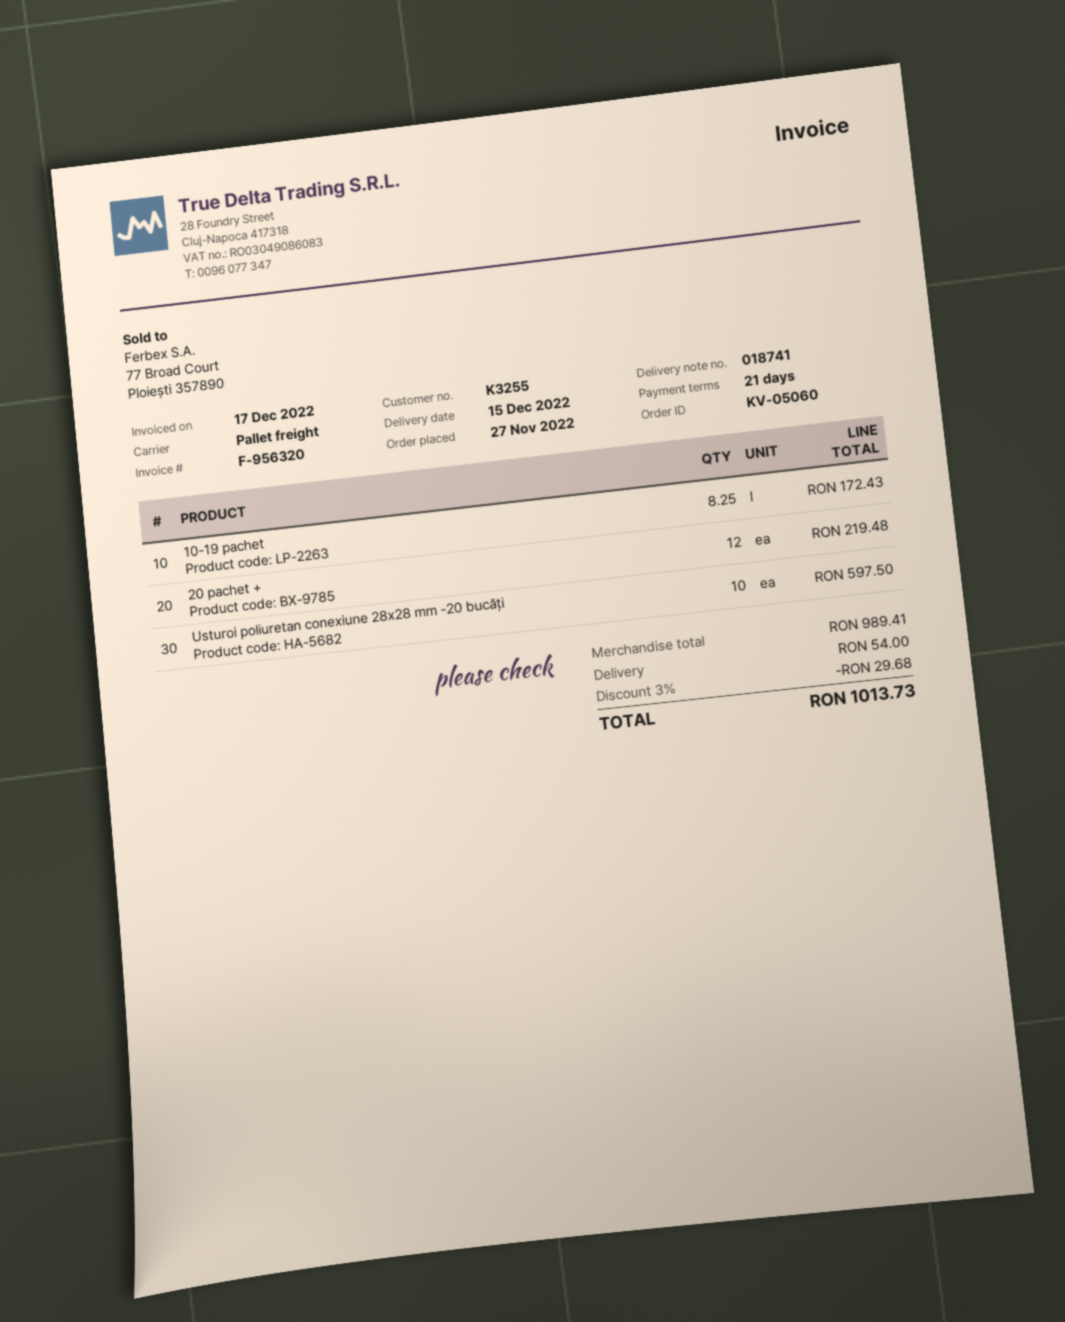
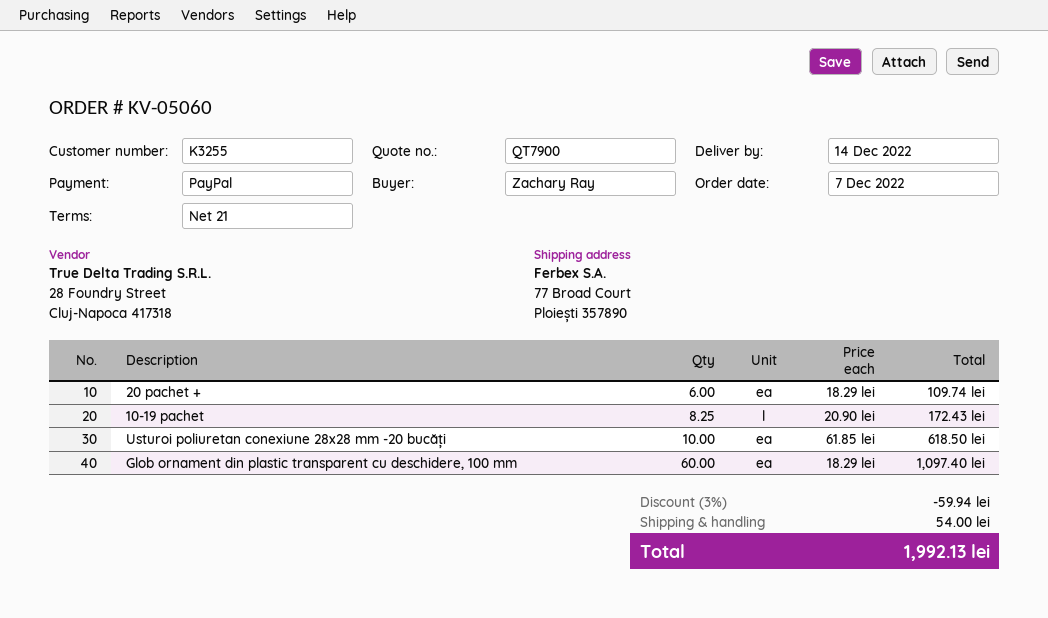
order date: 2022-11-27 -> 2022-12-07
delivery date: 2022-12-15 -> 2022-12-14
20 pachet +: 12 for 219.48 -> 6 for 109.74
Usturoi poliuretan conexiune 28x28 mm -20 bucăți: 10 for 597.50 -> 10 for 618.50
Glob ornament din plastic transparent cu deschidere, 100 mm: none -> 60 for 1097.40
discount: 3% = 29.68 -> 3% = 59.94
total: 1013.73 -> 1992.13

